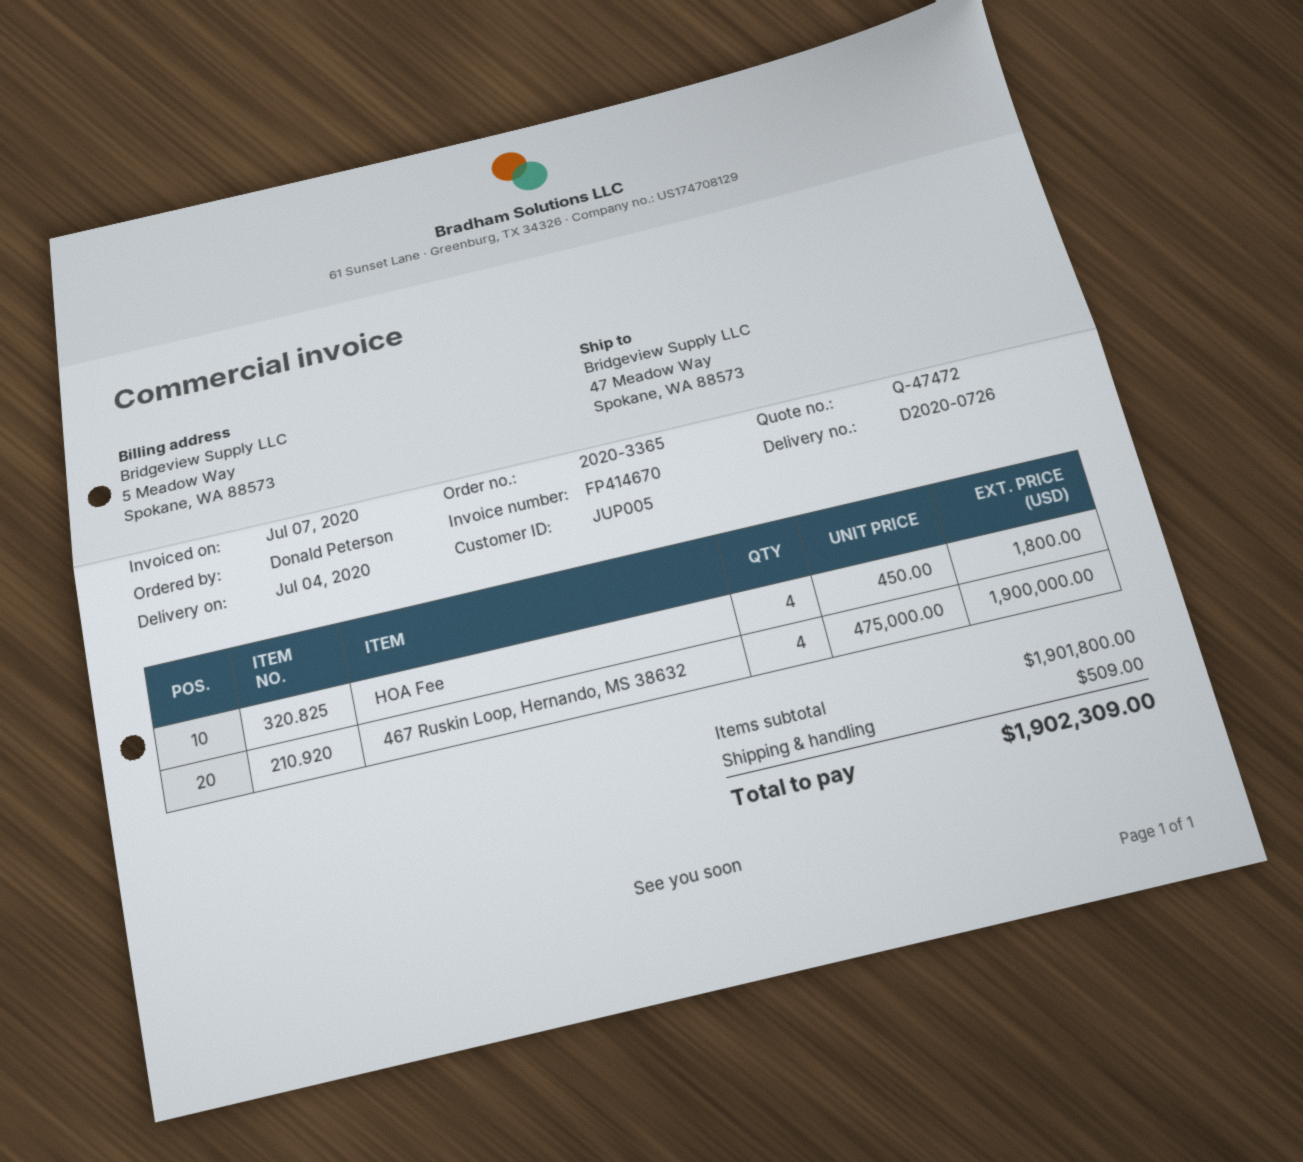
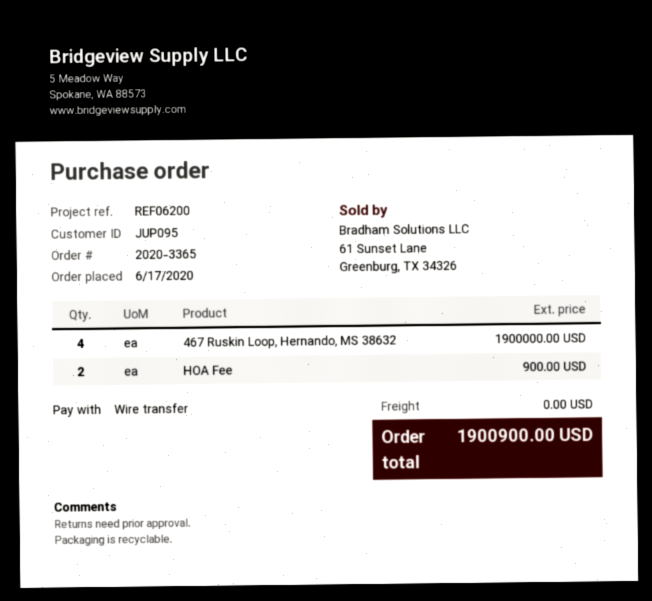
customer number: JUP005 -> JUP095
HOA Fee: 4 for 1800.00 -> 2 for 900.00
shipping: 509.00 -> 0.00
total: 1902309.00 -> 1900900.00

